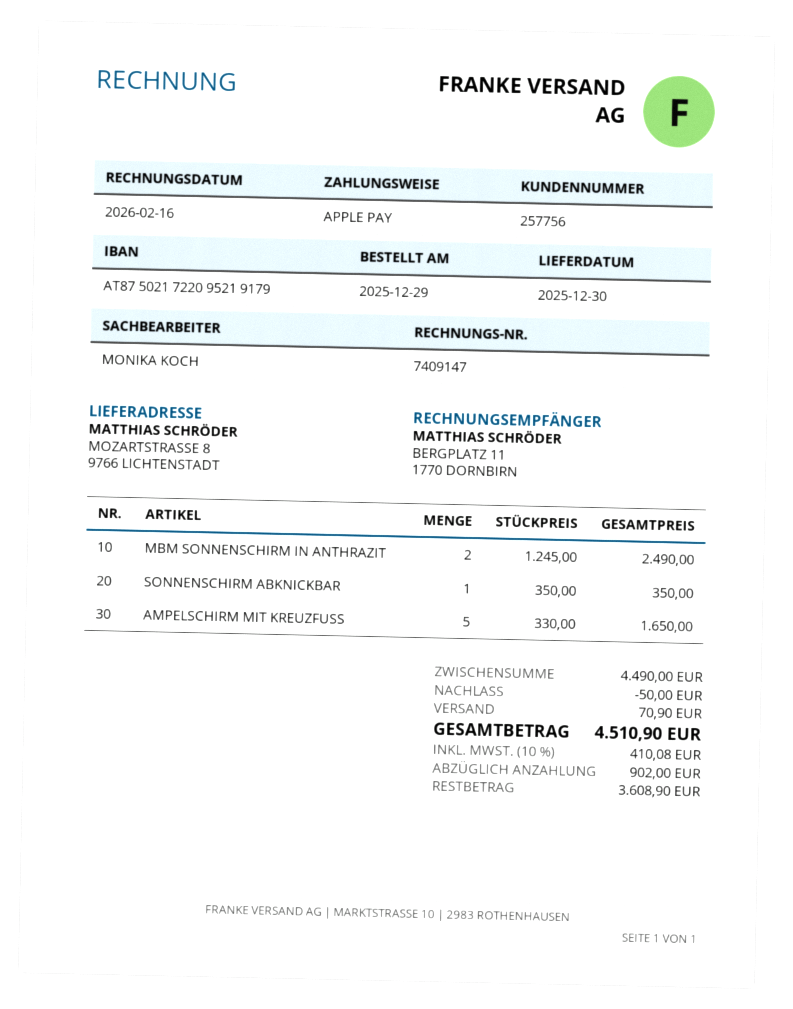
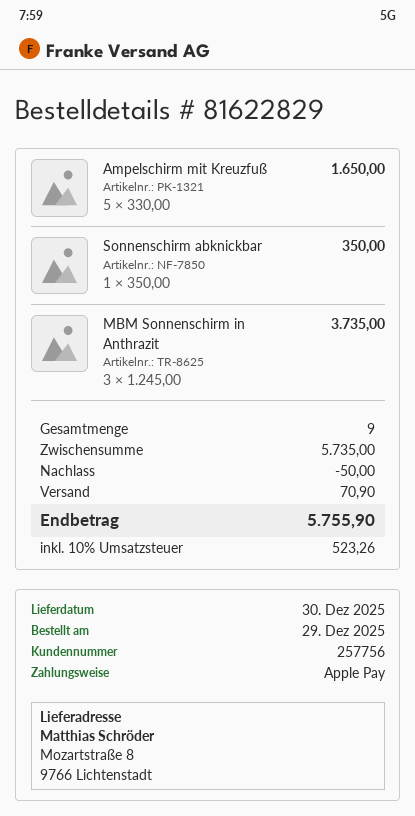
MBM SONNENSCHIRM IN ANTHRAZIT: 2 x 1245.00 = 2490.00 -> 3 x 1245.00 = 3735.00
subtotal: 4490.00 -> 5735.00
tax: 10% = 410.08 -> 10% = 523.26
total: 4510.90 -> 5755.90

